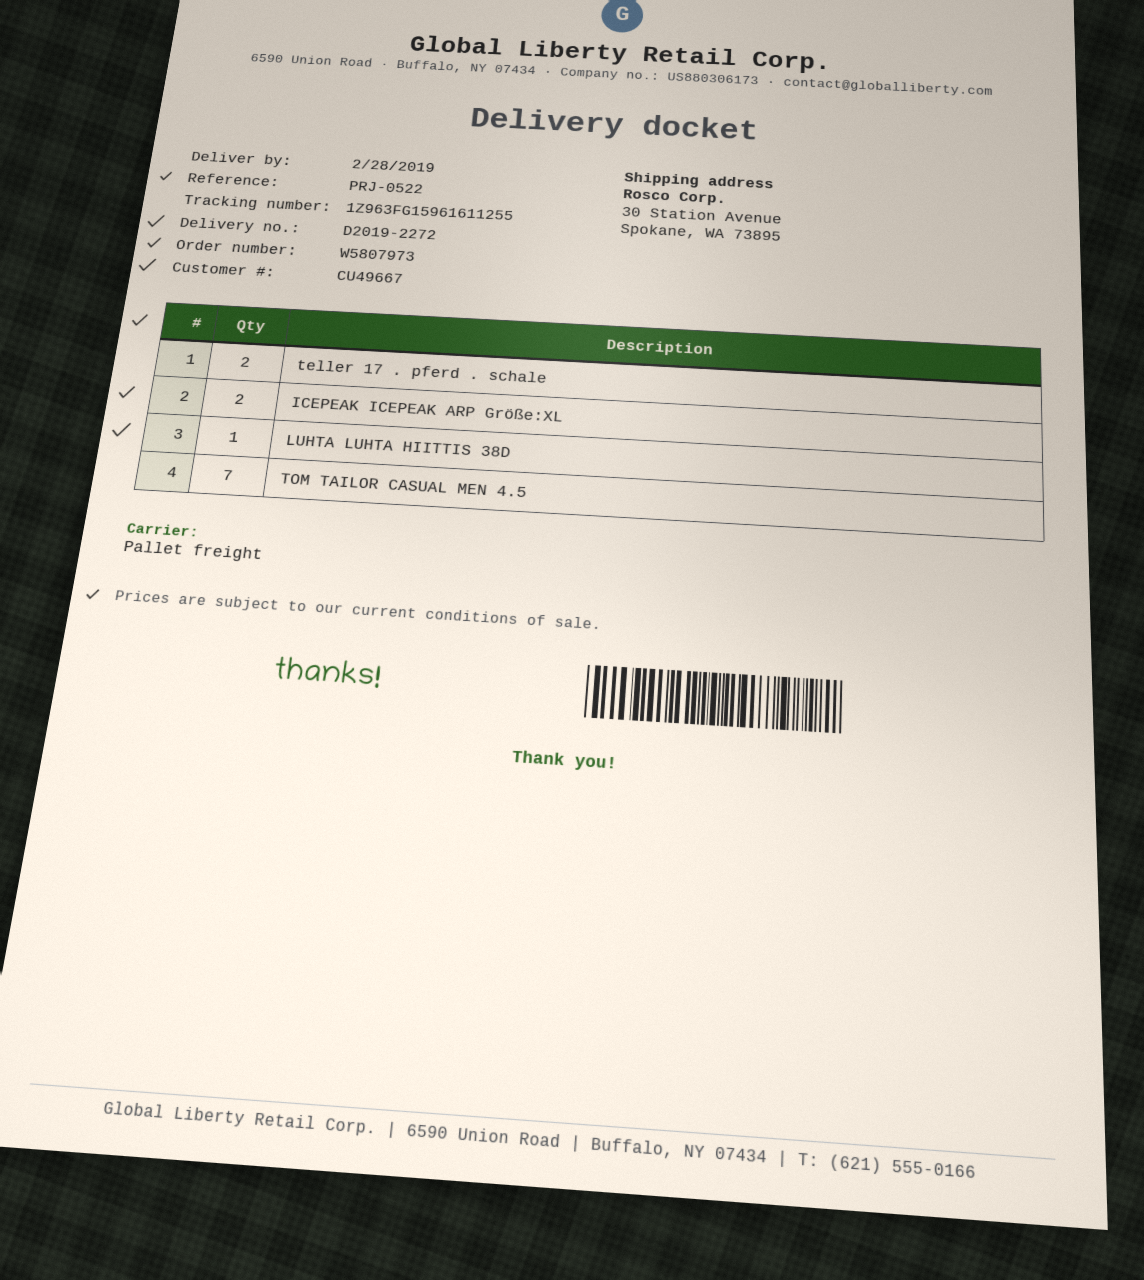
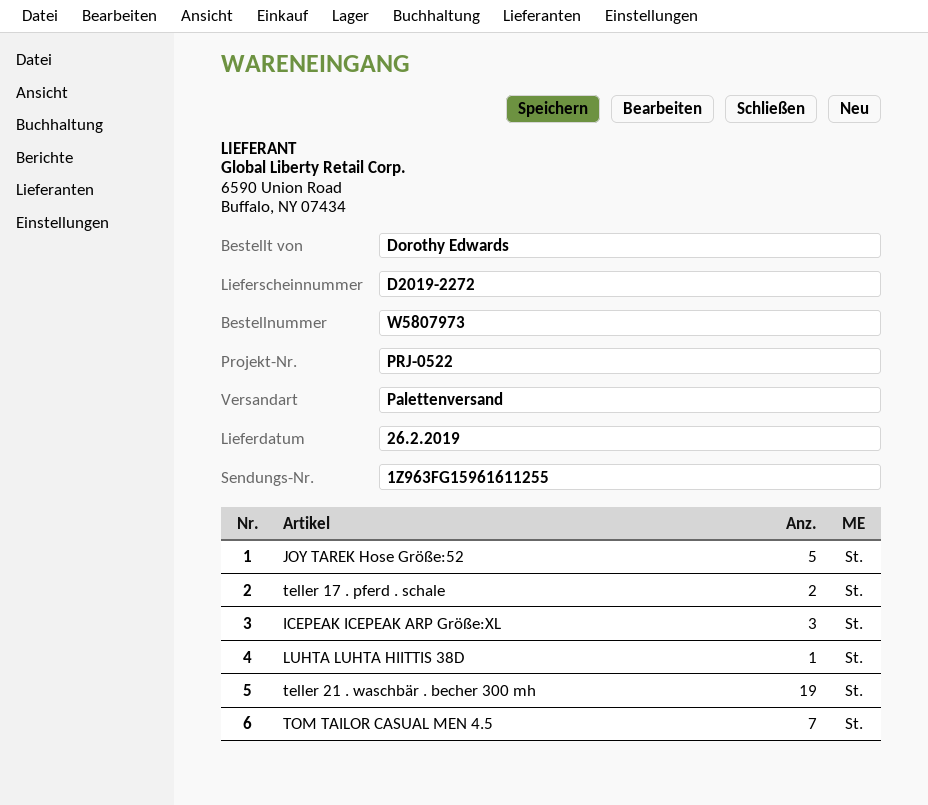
delivery date: 2019-02-28 -> 2019-02-26
ICEPEAK ICEPEAK ARP Größe:XL: 2 -> 3
JOY TAREK Hose Größe:52: none -> 5
teller 21 . waschbär . becher 300 mh: none -> 19

